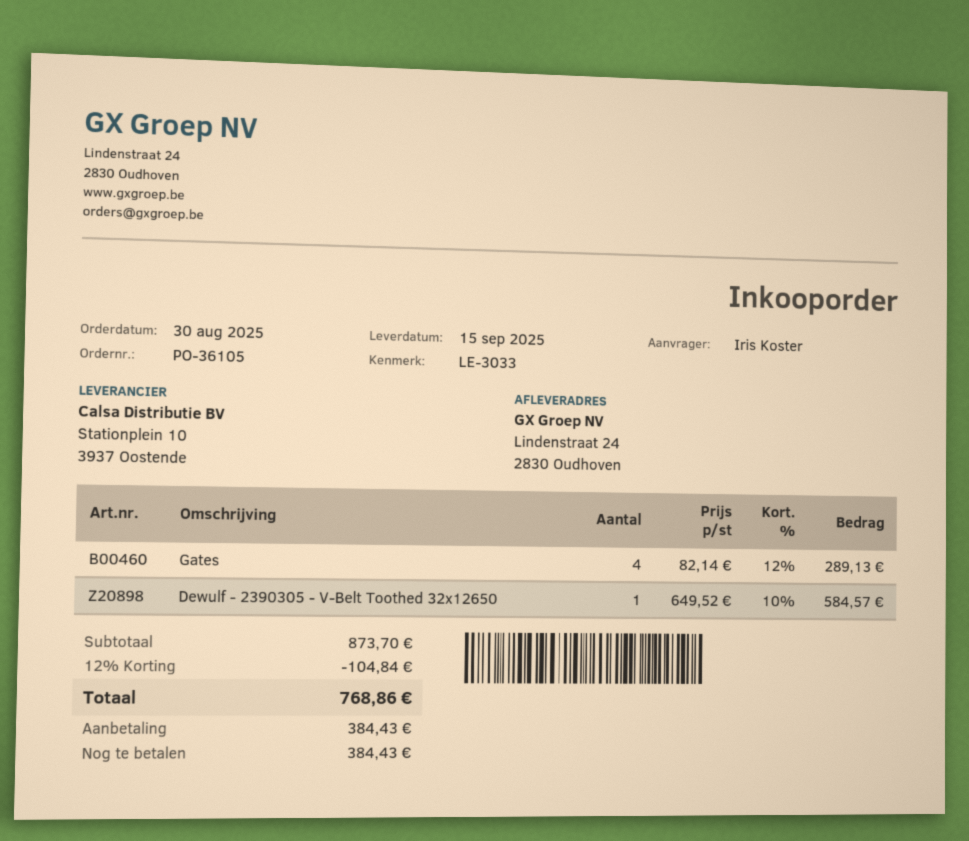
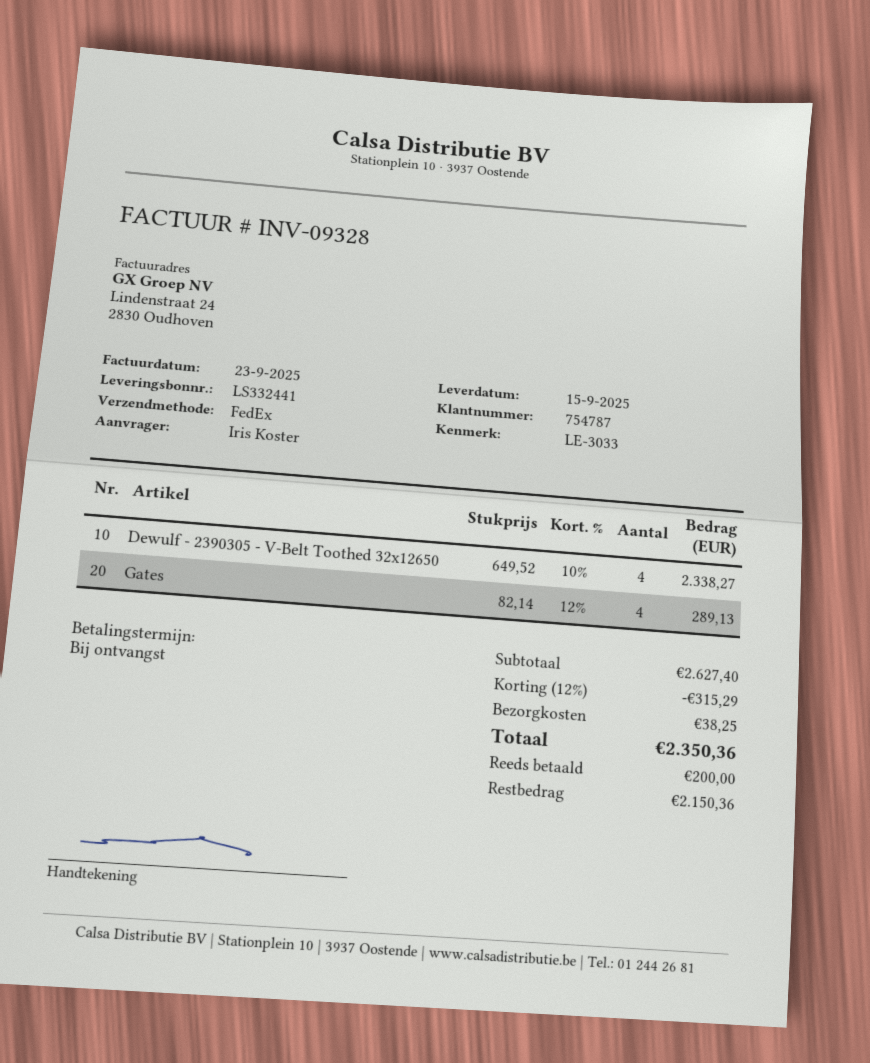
Dewulf - 2390305 - V-Belt Toothed 32x12650: 1 x 649.52 - 10% = 584.57 -> 4 x 649.52 - 10% = 2338.27
subtotal: 873.70 -> 2627.40
discount: 12% = 104.84 -> 12% = 315.29
shipping: none -> 38.25
total: 768.86 -> 2350.36
deposit: 384.43 -> 200.00
balance: 384.43 -> 2150.36

